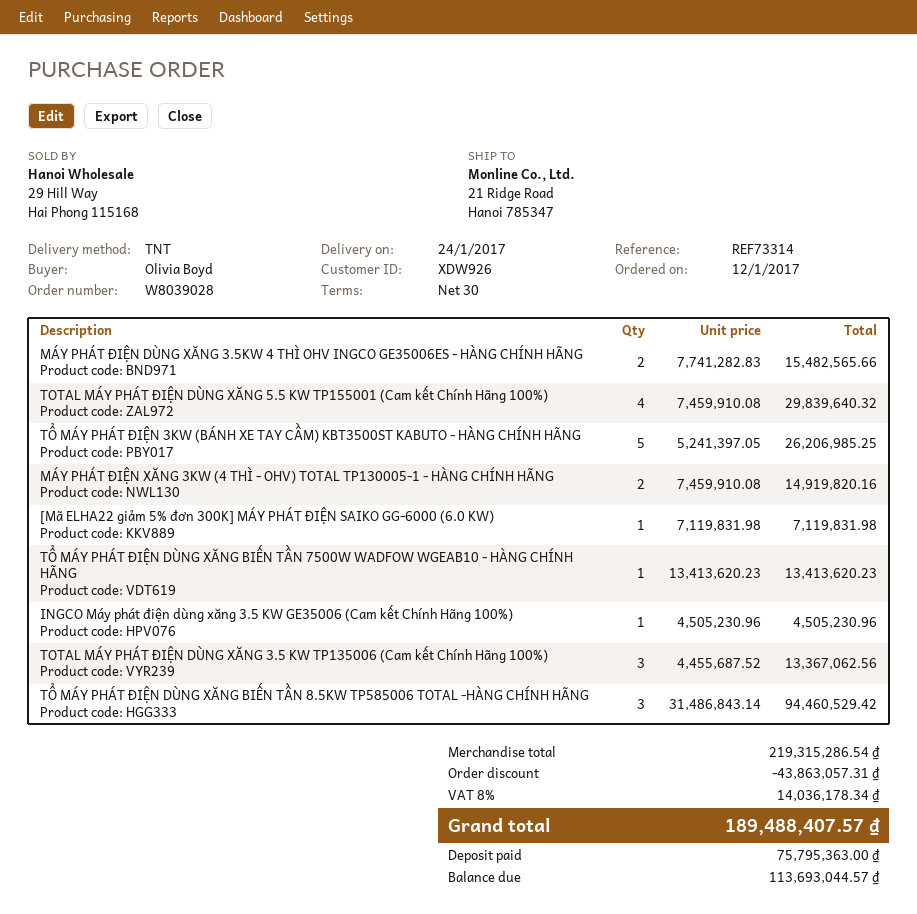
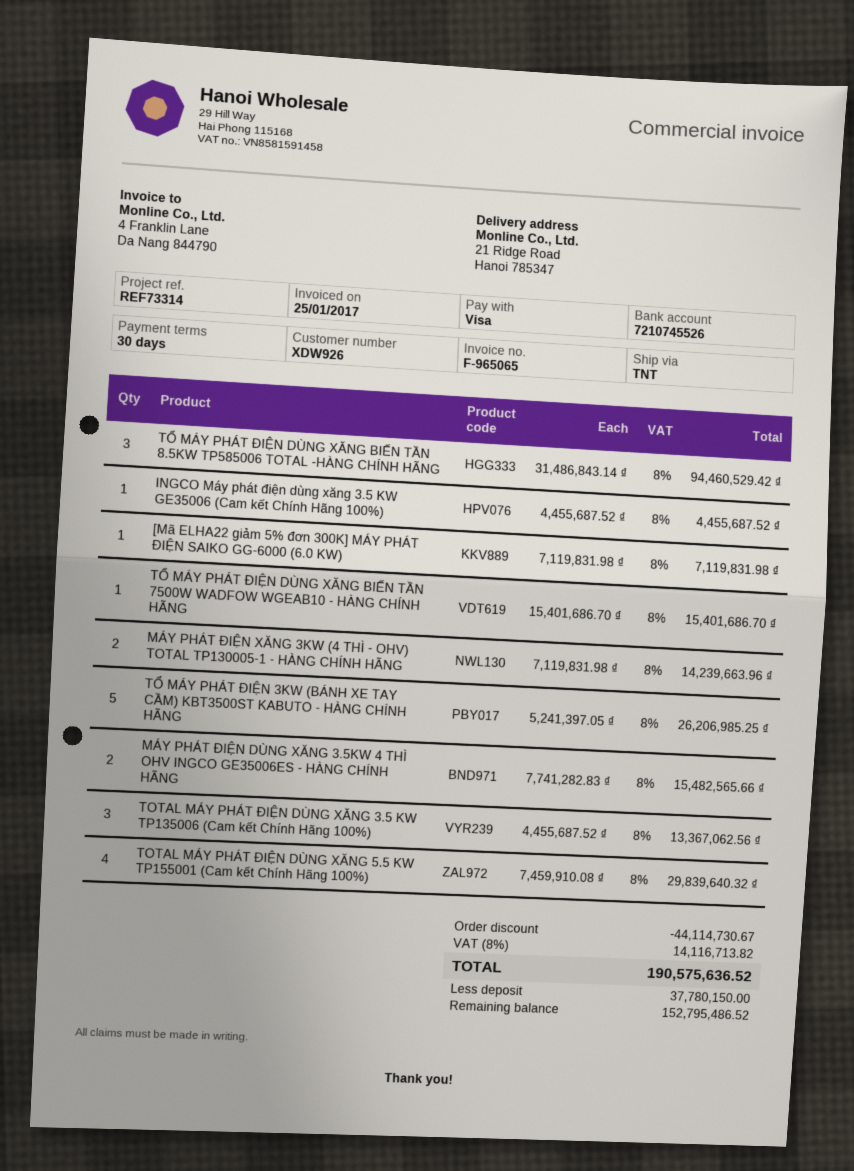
MÁY PHÁT ĐIỆN XĂNG 3KW (4 THÌ - OHV) TOTAL TP130005-1 - HÀNG CHÍNH HÃNG: 2 x 7459910.08 = 14919820.16 -> 2 x 7119831.98 = 14239663.96
TỔ MÁY PHÁT ĐIỆN DÙNG XĂNG BIẾN TẦN 7500W WADFOW WGEAB10 - HÀNG CHÍNH HÃNG: 1 x 13413620.23 = 13413620.23 -> 1 x 15401686.70 = 15401686.70
INGCO Máy phát điện dùng xăng 3.5 KW GE35006 (Cam kết Chính Hãng 100%): 1 x 4505230.96 = 4505230.96 -> 1 x 4455687.52 = 4455687.52
discount: 43863057.31 -> 44114730.67
tax: 8% = 14036178.34 -> 8% = 14116713.82
total: 189488407.57 -> 190575636.52
deposit: 75795363.00 -> 37780150.00
balance: 113693044.57 -> 152795486.52

